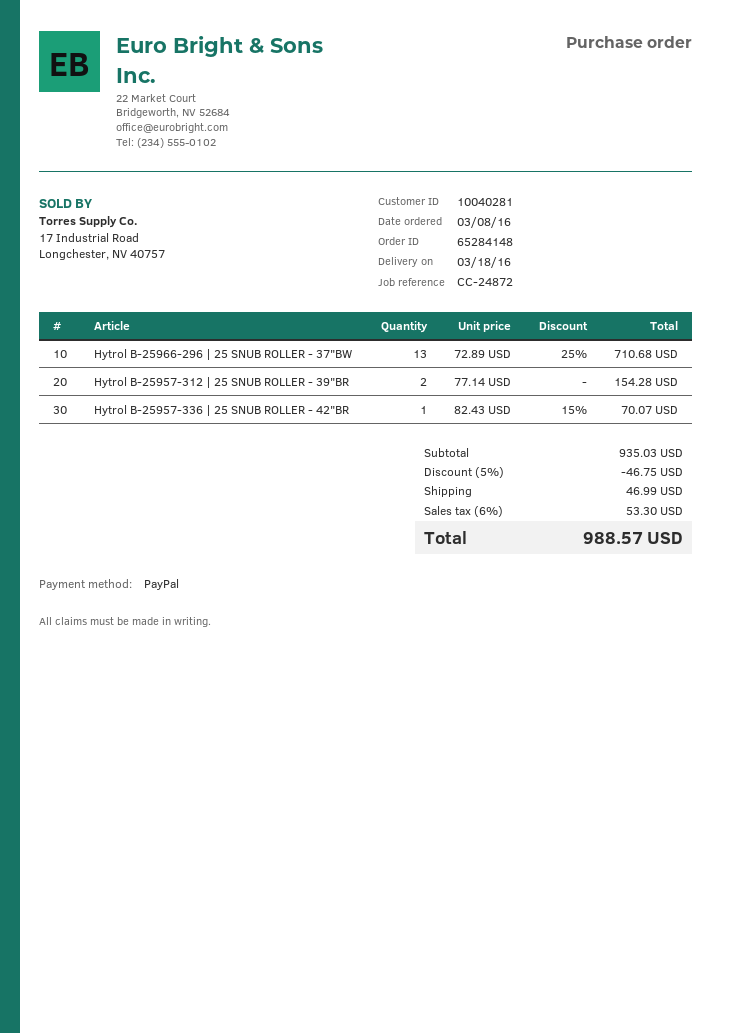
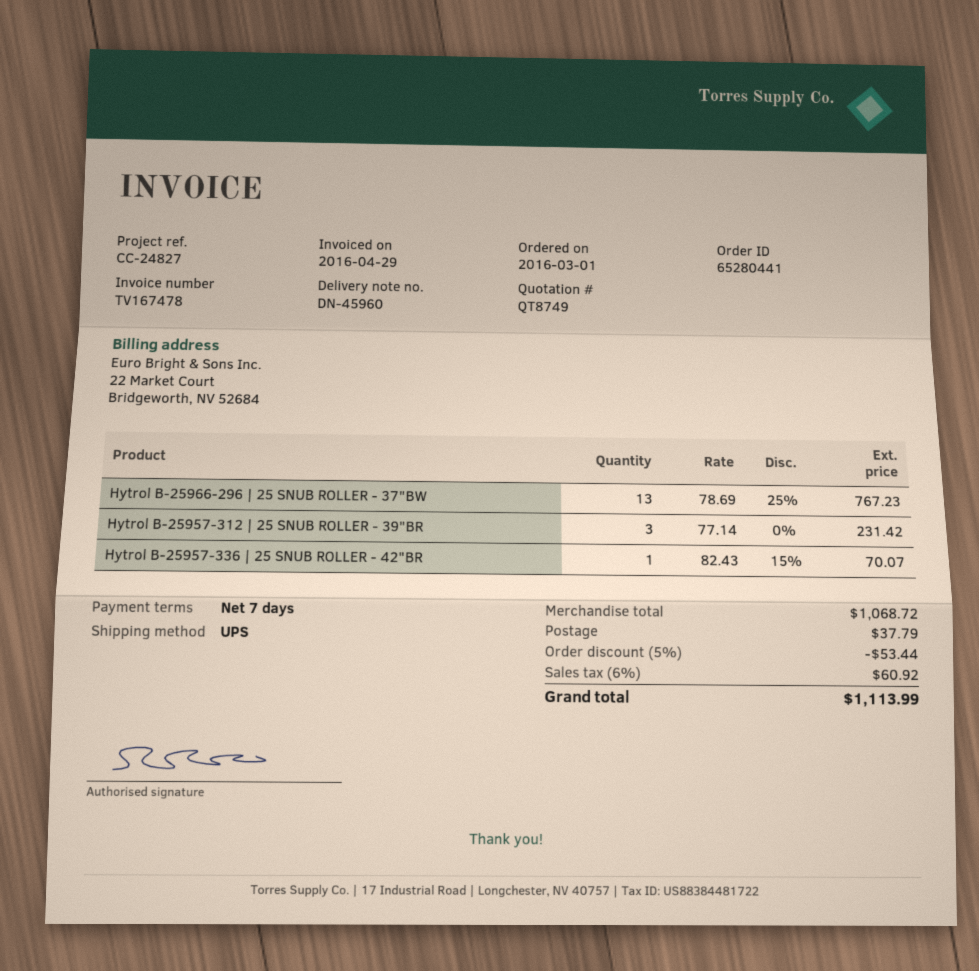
order number: 65284148 -> 65280441
order date: 2016-03-08 -> 2016-03-01
reference: CC-24872 -> CC-24827
Hytrol B-25966-296 | 25 SNUB ROLLER - 37"BW: 13 x 72.89 - 25% = 710.68 -> 13 x 78.69 - 25% = 767.23
Hytrol B-25957-312 | 25 SNUB ROLLER - 39"BR: 2 x 77.14 = 154.28 -> 3 x 77.14 = 231.42
subtotal: 935.03 -> 1068.72
discount: 5% = 46.75 -> 5% = 53.44
shipping: 46.99 -> 37.79
tax: 6% = 53.30 -> 6% = 60.92
total: 988.57 -> 1113.99

